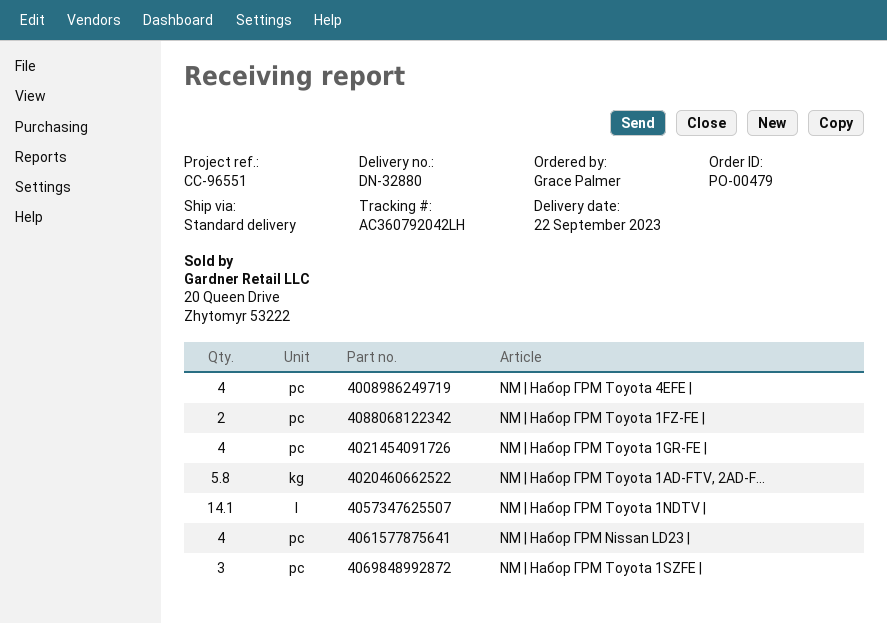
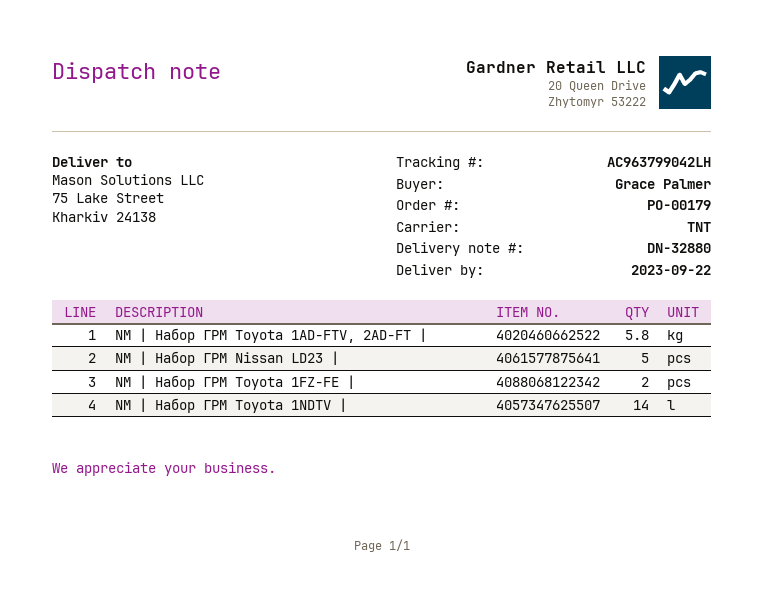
order number: PO-00479 -> PO-00179
shipping method: standard -> TNT
tracking number: AC360792042LH -> AC963799042LH
NM | Набор ГРМ Toyota 4EFE |: 4 -> none
NM | Набор ГРМ Toyota 1GR-FE |: 4 -> none
NM | Набор ГРМ Toyota 1NDTV |: 14.1 -> 14
NM | Набор ГРМ Nissan LD23 |: 4 -> 5
NM | Набор ГРМ Toyota 1SZFE |: 3 -> none

